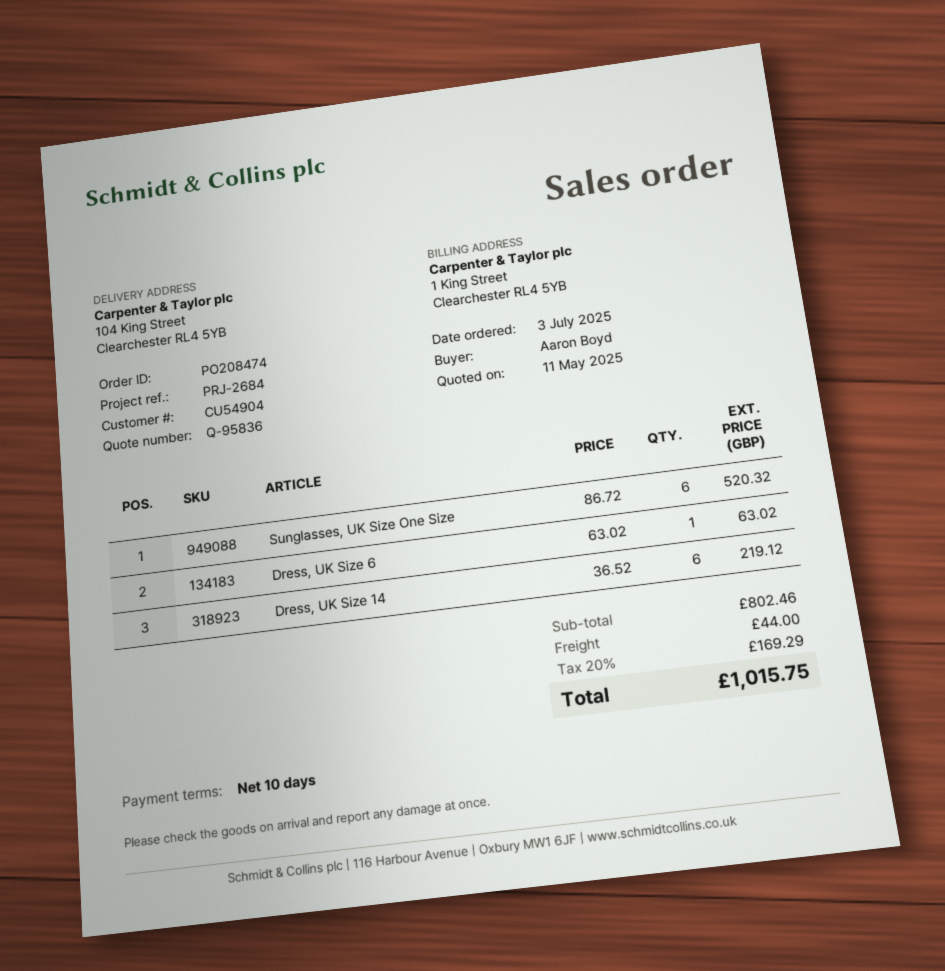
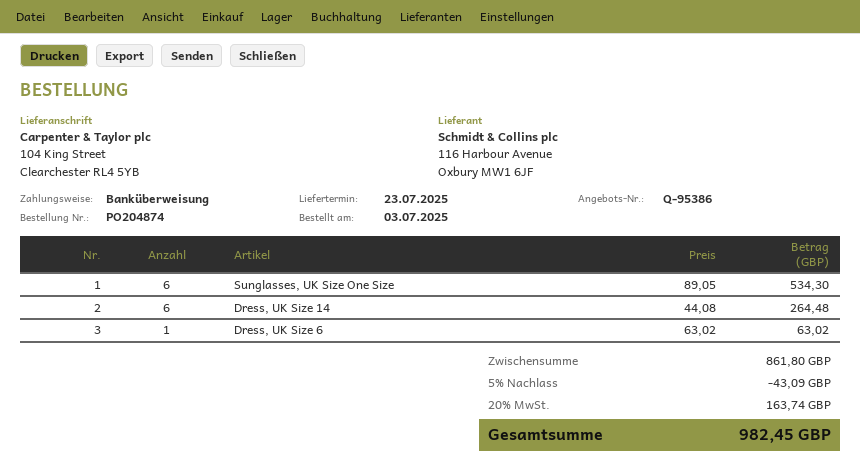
quote number: Q-95836 -> Q-95386
order number: PO208474 -> PO204874
Sunglasses, UK Size One Size: 6 x 86.72 = 520.32 -> 6 x 89.05 = 534.30
Dress, UK Size 14: 6 x 36.52 = 219.12 -> 6 x 44.08 = 264.48
subtotal: 802.46 -> 861.80
discount: none -> 5% = 43.09
shipping: 44.00 -> none
tax: 20% = 169.29 -> 20% = 163.74
total: 1015.75 -> 982.45

